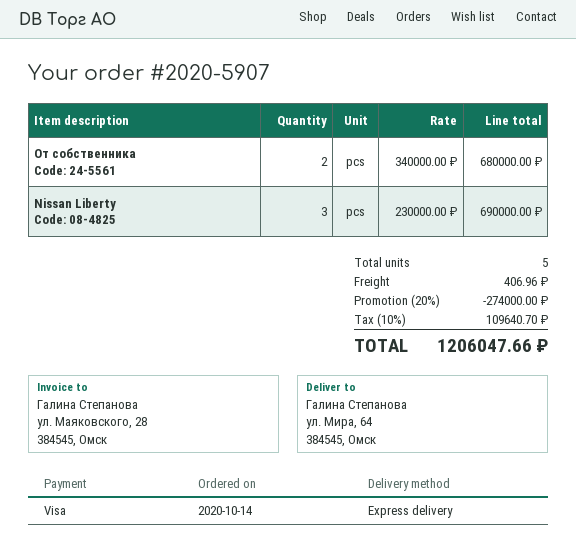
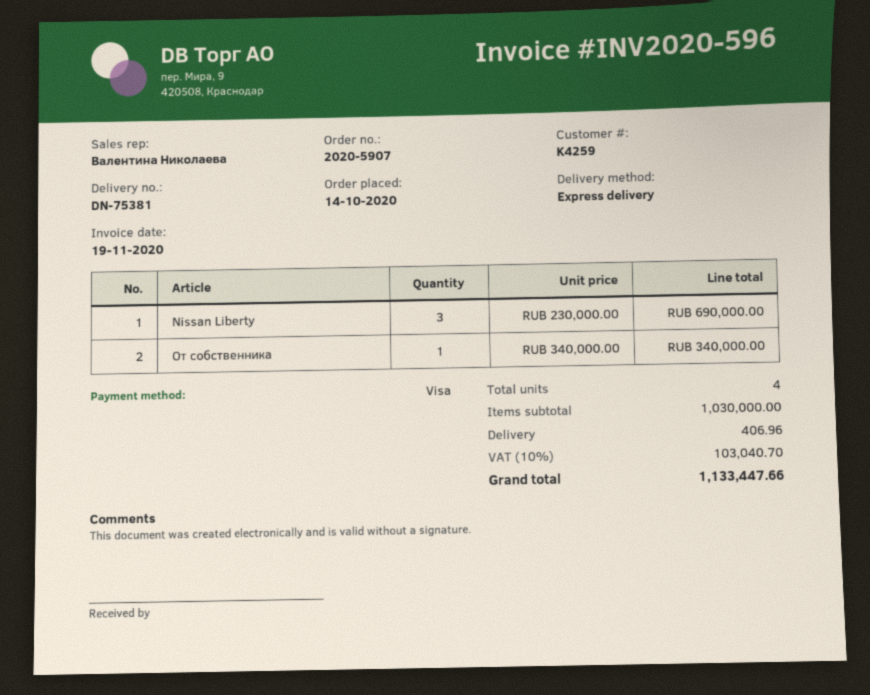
От собственника: 2 x 340000.00 = 680000.00 -> 1 x 340000.00 = 340000.00
total quantity: 5 -> 4
discount: 20% = 274000.00 -> none
tax: 10% = 109640.70 -> 10% = 103040.70
total: 1206047.66 -> 1133447.66

